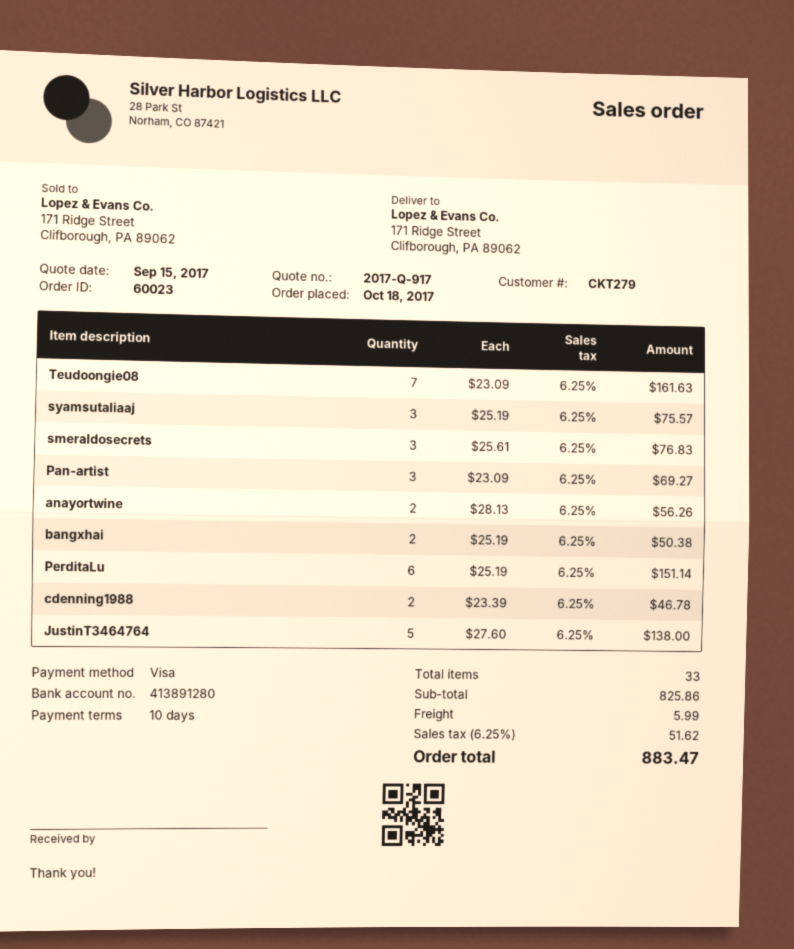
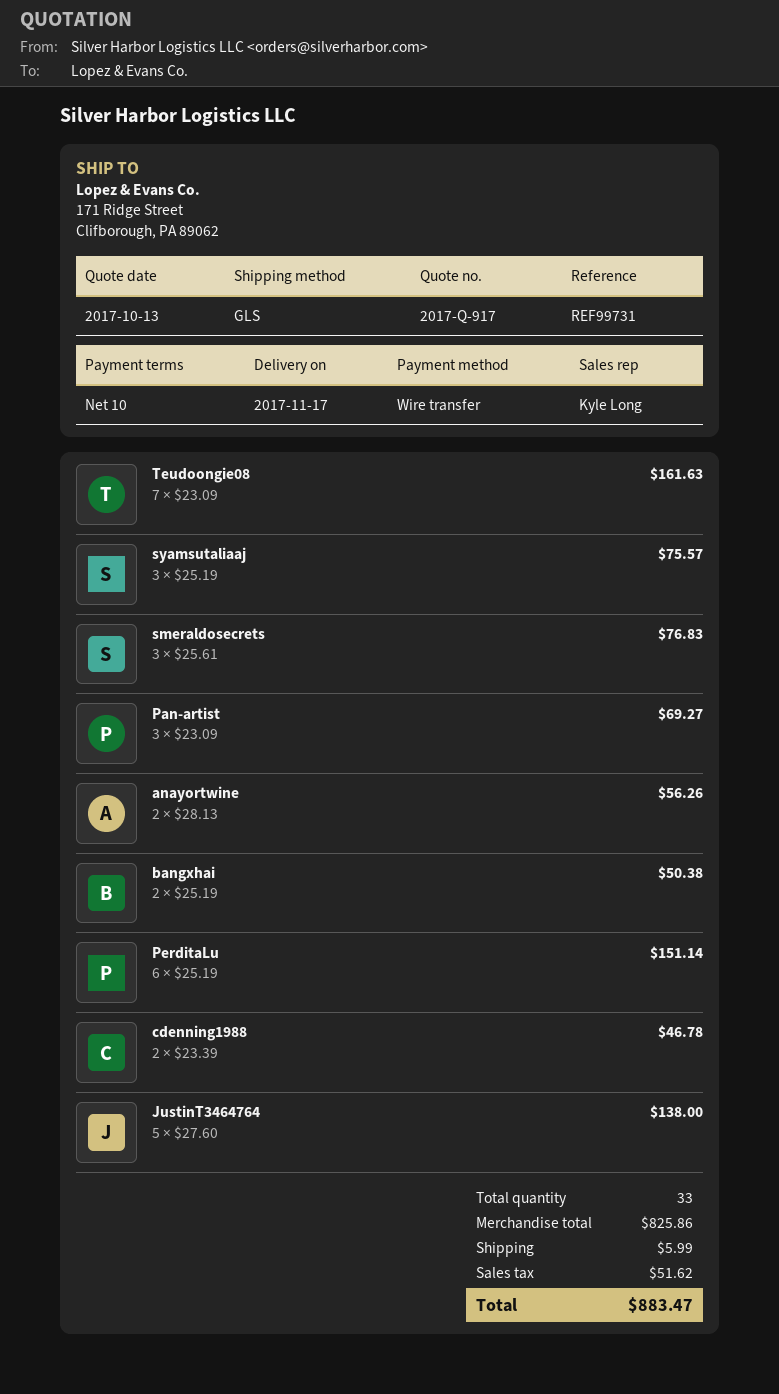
quote date: 2017-09-15 -> 2017-10-13
payment method: Visa -> bank transfer

